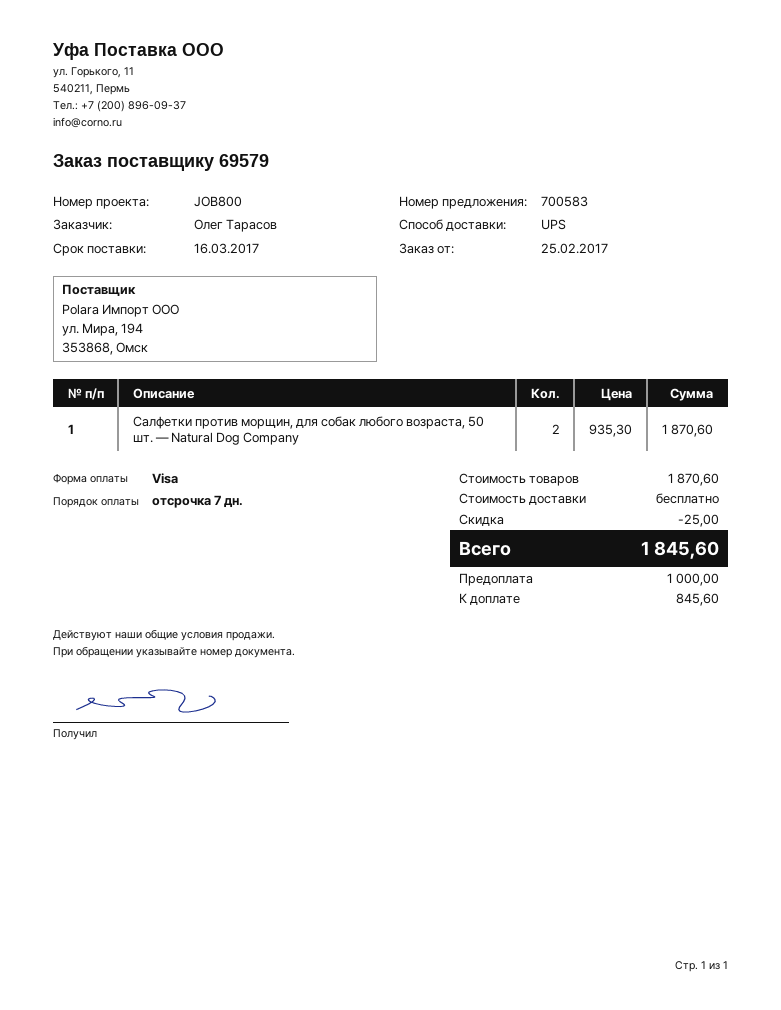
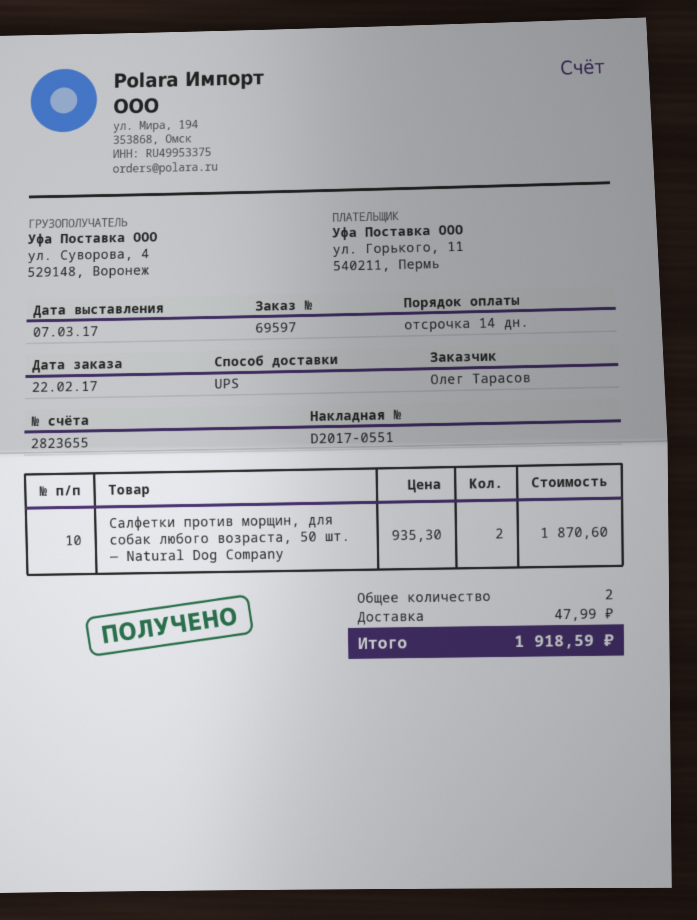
order number: 69579 -> 69597
order date: 2017-02-25 -> 2017-02-22
payment terms: 7 days -> 14 days
discount: 25.00 -> none
shipping: 0.00 -> 47.99
total: 1845.60 -> 1918.59

